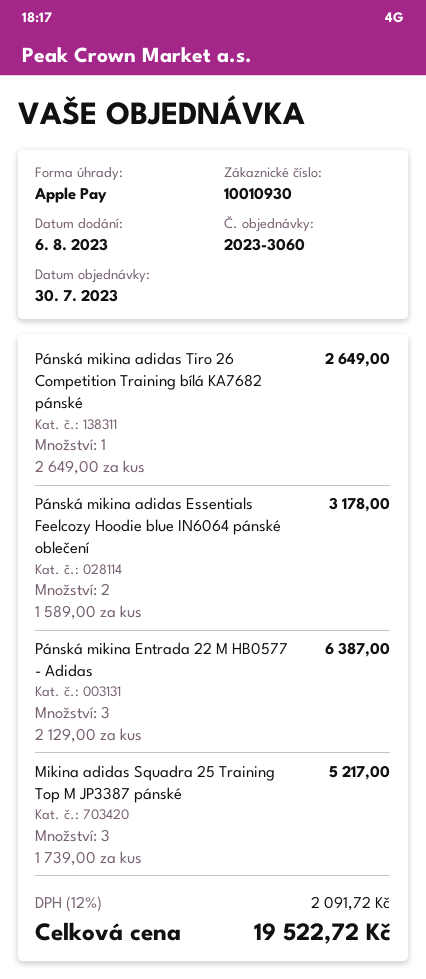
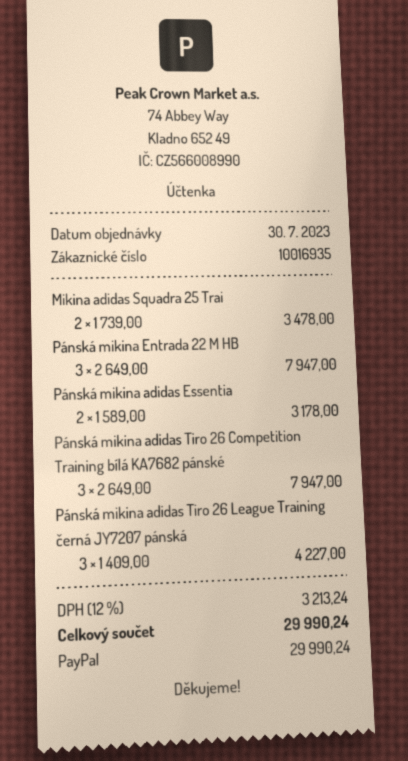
customer number: 10010930 -> 10016935
payment method: Apple Pay -> PayPal
Pánská mikina adidas Tiro 26 Competition Training bílá KA7682 pánské: 1 x 2649.00 = 2649.00 -> 3 x 2649.00 = 7947.00
Pánská mikina Entrada 22 M HB0577 - Adidas: 3 x 2129.00 = 6387.00 -> 3 x 2649.00 = 7947.00
Mikina adidas Squadra 25 Training Top M JP3387 pánské: 3 x 1739.00 = 5217.00 -> 2 x 1739.00 = 3478.00
Pánská mikina adidas Tiro 26 League Training černá JY7207 pánská: none -> 3 x 1409.00 = 4227.00
tax: 12% = 2091.72 -> 12% = 3213.24
total: 19522.72 -> 29990.24

